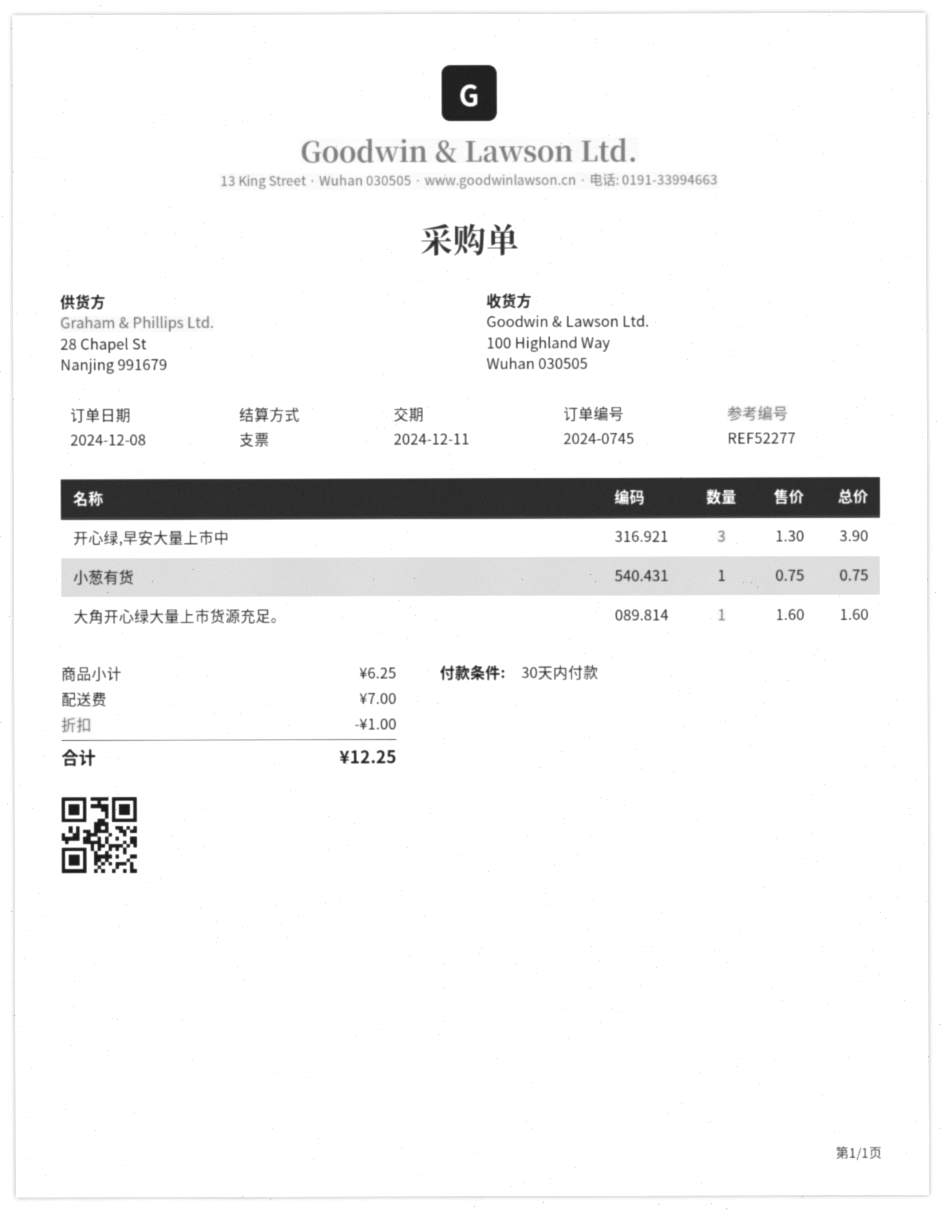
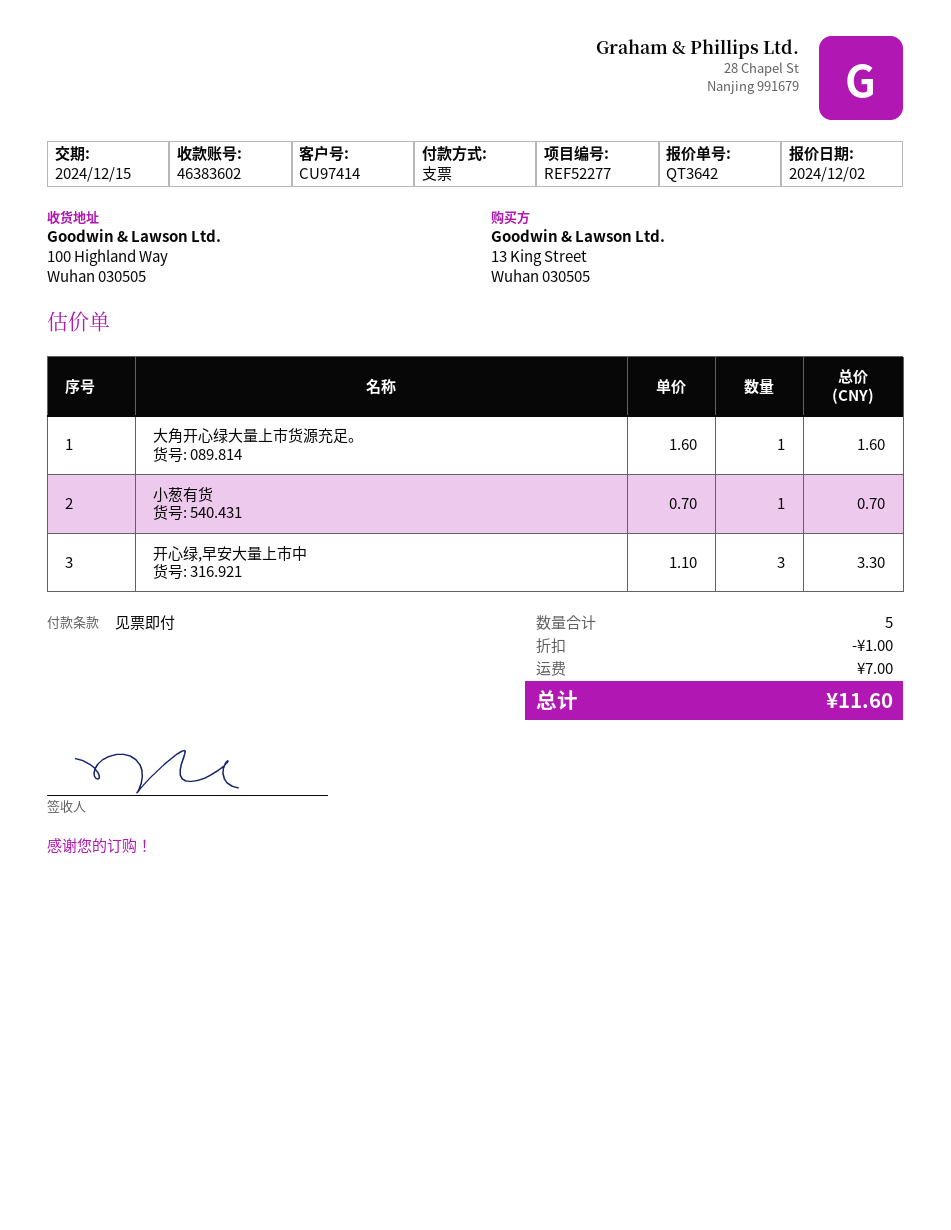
delivery date: 2024-12-11 -> 2024-12-15
payment terms: 30 days -> on receipt
开心绿,早安大量上市中: 3 x 1.30 = 3.90 -> 3 x 1.10 = 3.30
小葱有货: 1 x 0.75 = 0.75 -> 1 x 0.70 = 0.70
total: 12.25 -> 11.60

